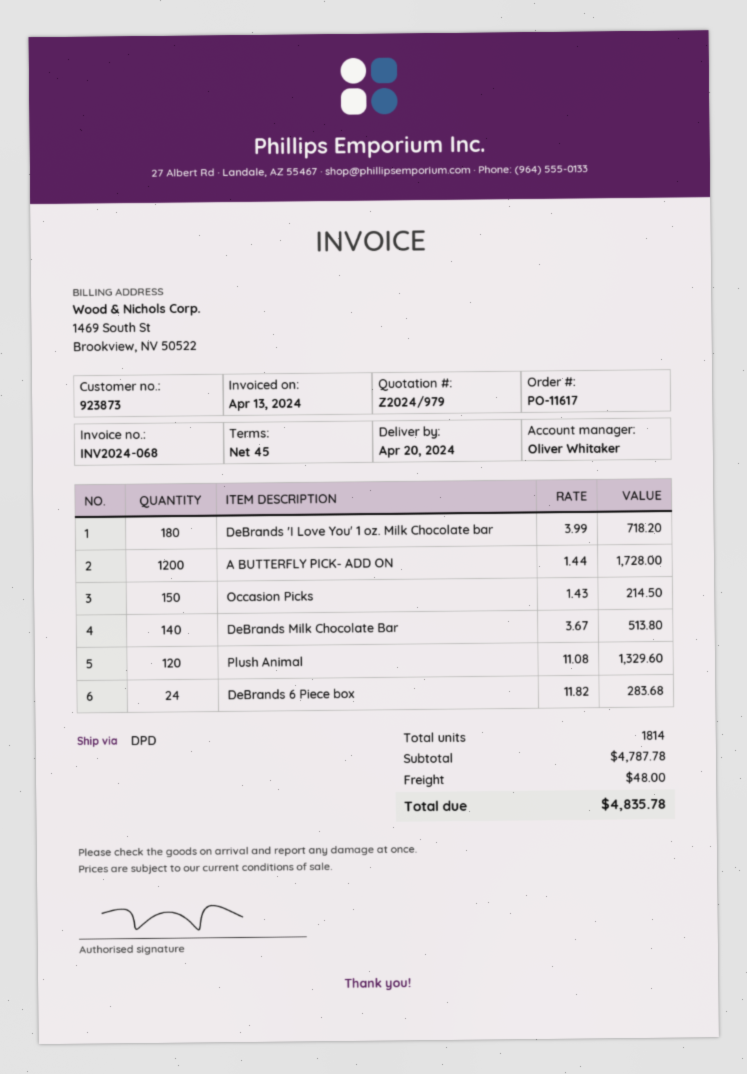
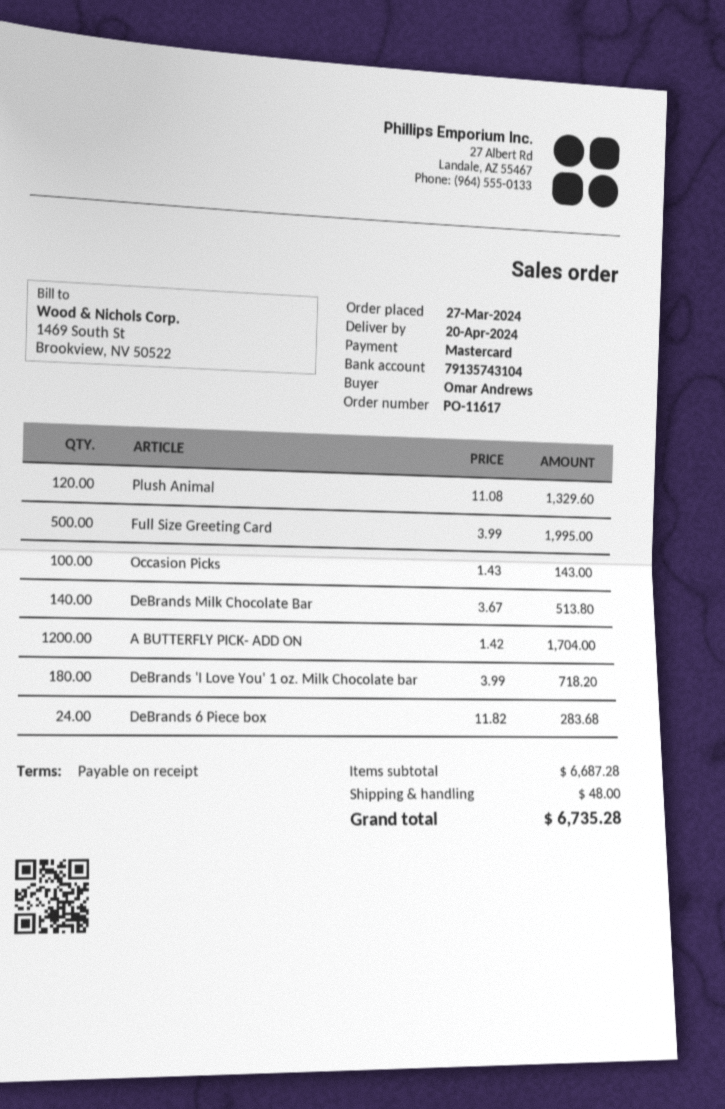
payment terms: 45 days -> on receipt
A BUTTERFLY PICK- ADD ON: 1200 x 1.44 = 1728.00 -> 1200 x 1.42 = 1704.00
Occasion Picks: 150 x 1.43 = 214.50 -> 100 x 1.43 = 143.00
Full Size Greeting Card: none -> 500 x 3.99 = 1995.00
subtotal: 4787.78 -> 6687.28
total: 4835.78 -> 6735.28

